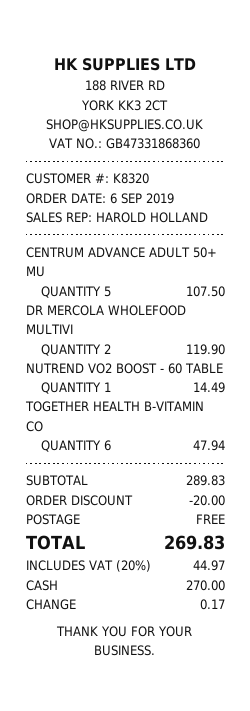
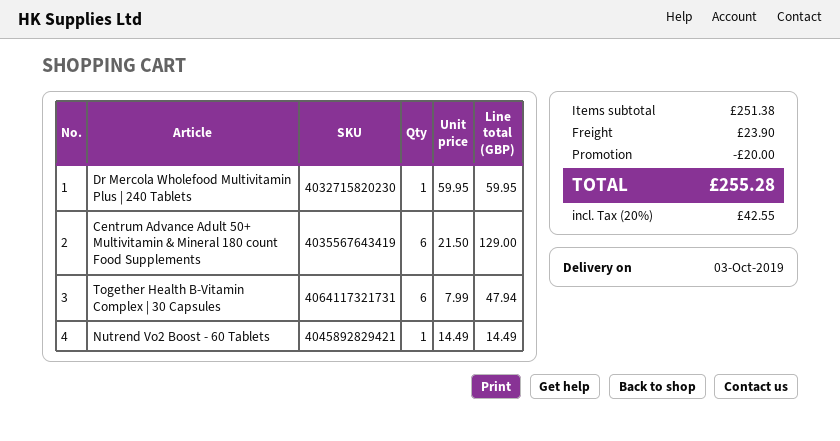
CENTRUM ADVANCE ADULT 50+ MU: 5 for 107.50 -> 6 for 129.00
DR MERCOLA WHOLEFOOD MULTIVI: 2 for 119.90 -> 1 for 59.95
subtotal: 289.83 -> 251.38
shipping: 0.00 -> 23.90
tax: 20% = 44.97 -> 20% = 42.55
total: 269.83 -> 255.28

